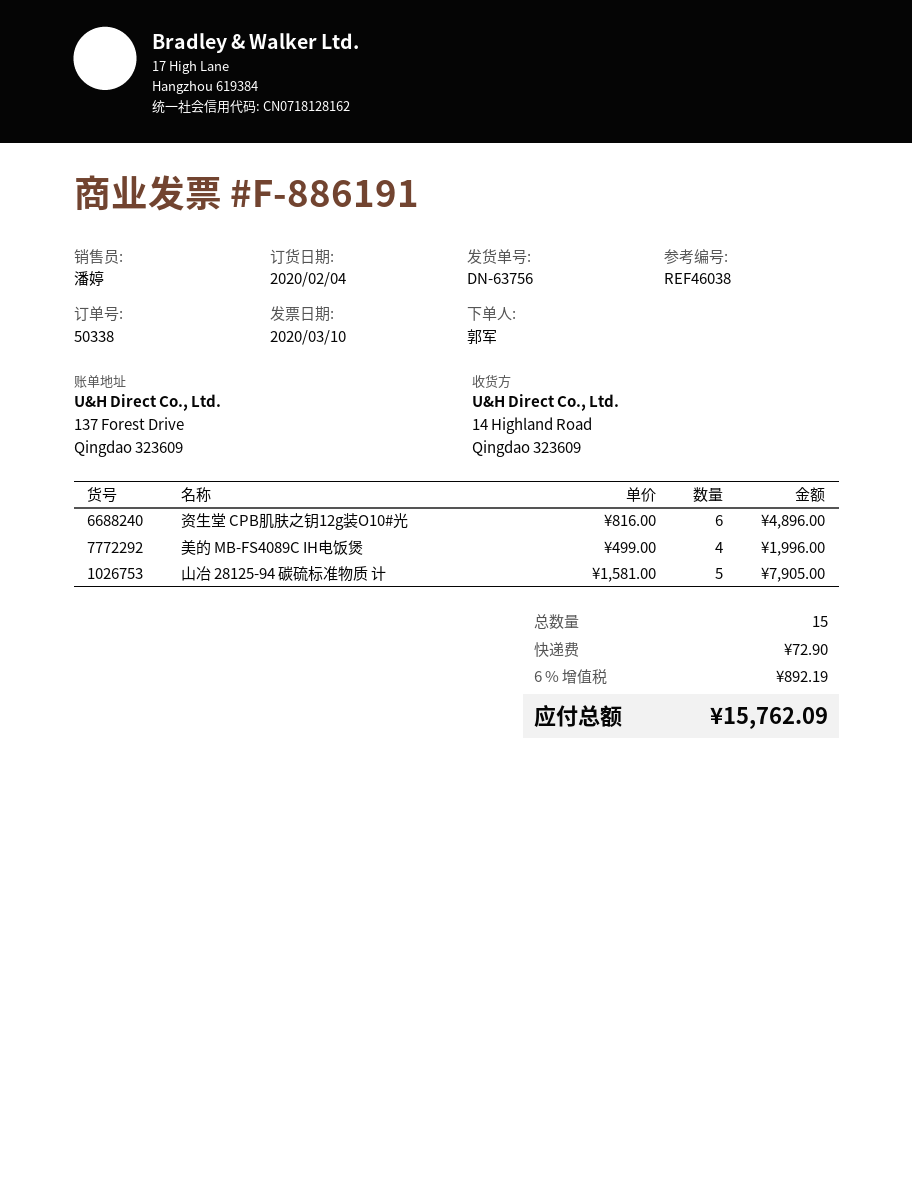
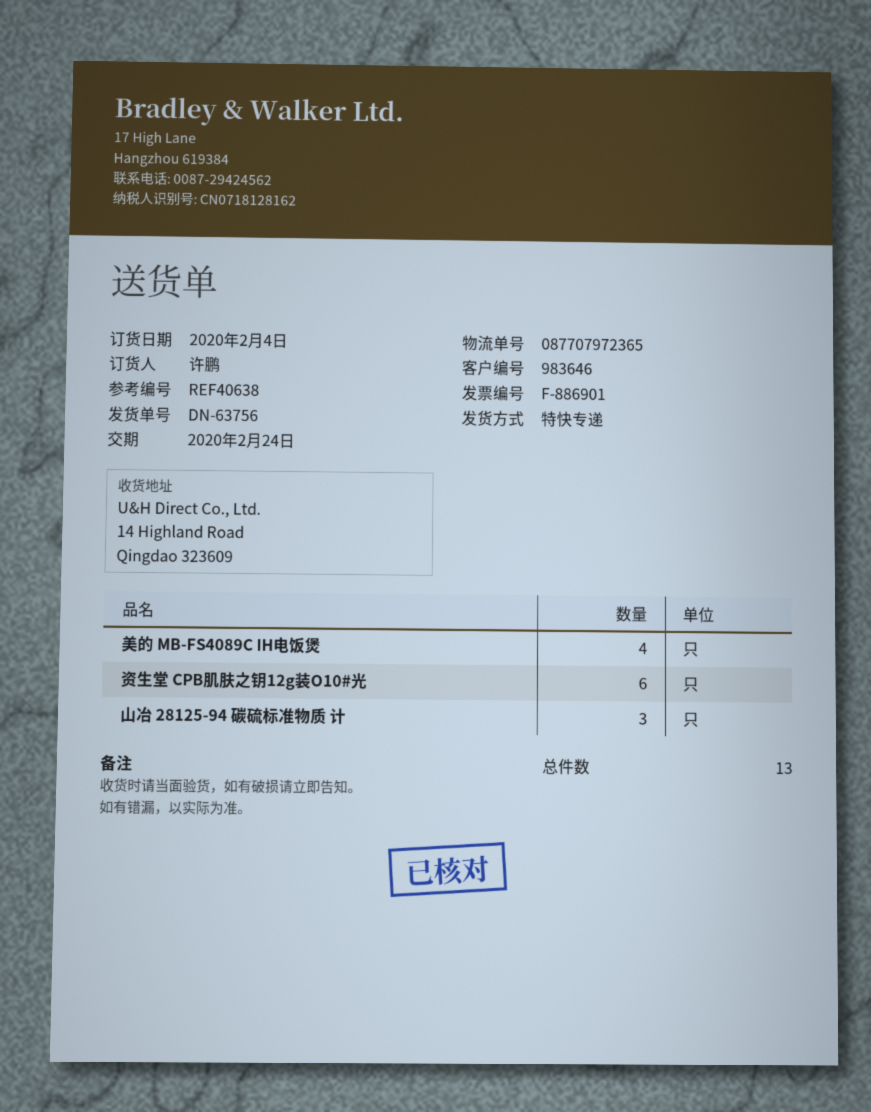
invoice number: F-886191 -> F-886901
reference: REF46038 -> REF40638
ordered by: 郭军 -> 许鹏
山冶 28125-94 碳硫标准物质 计: 5 -> 3
total quantity: 15 -> 13

